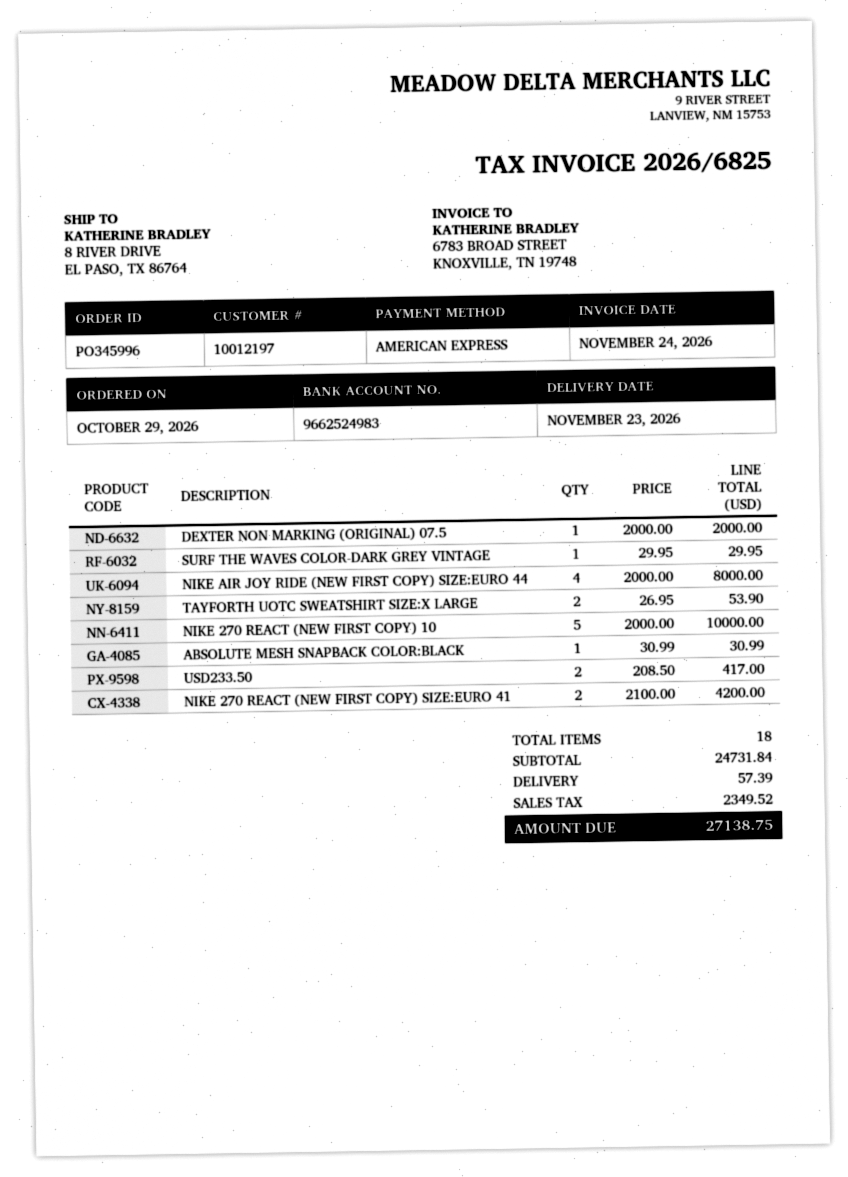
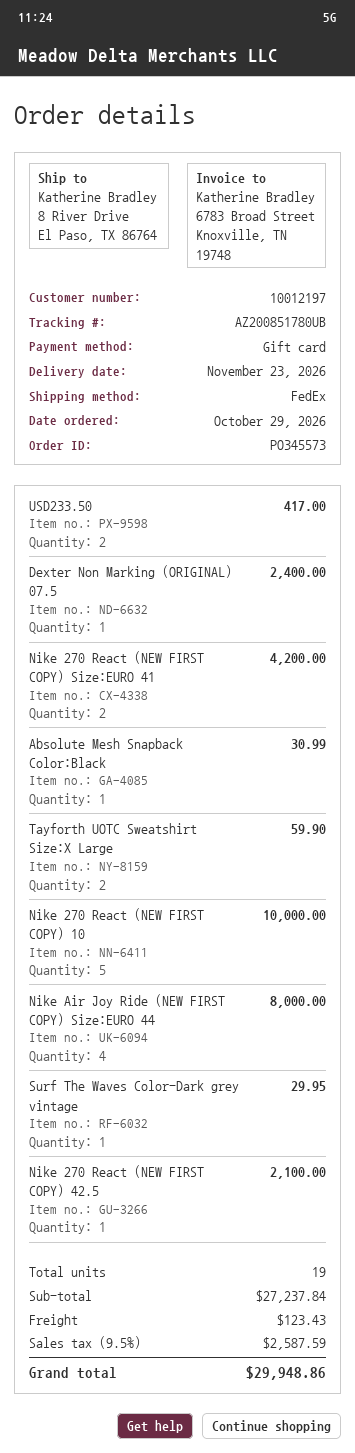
order number: PO345996 -> PO345573
payment method: American Express -> gift card
DEXTER NON MARKING (ORIGINAL) 07.5: 1 for 2000.00 -> 1 for 2400.00
TAYFORTH UOTC SWEATSHIRT SIZE:X LARGE: 2 for 53.90 -> 2 for 59.90
Nike 270 React (NEW FIRST COPY) 42.5: none -> 1 for 2100.00
total quantity: 18 -> 19
subtotal: 24731.84 -> 27237.84
shipping: 57.39 -> 123.43
tax: 2349.52 -> 2587.59
total: 27138.75 -> 29948.86

